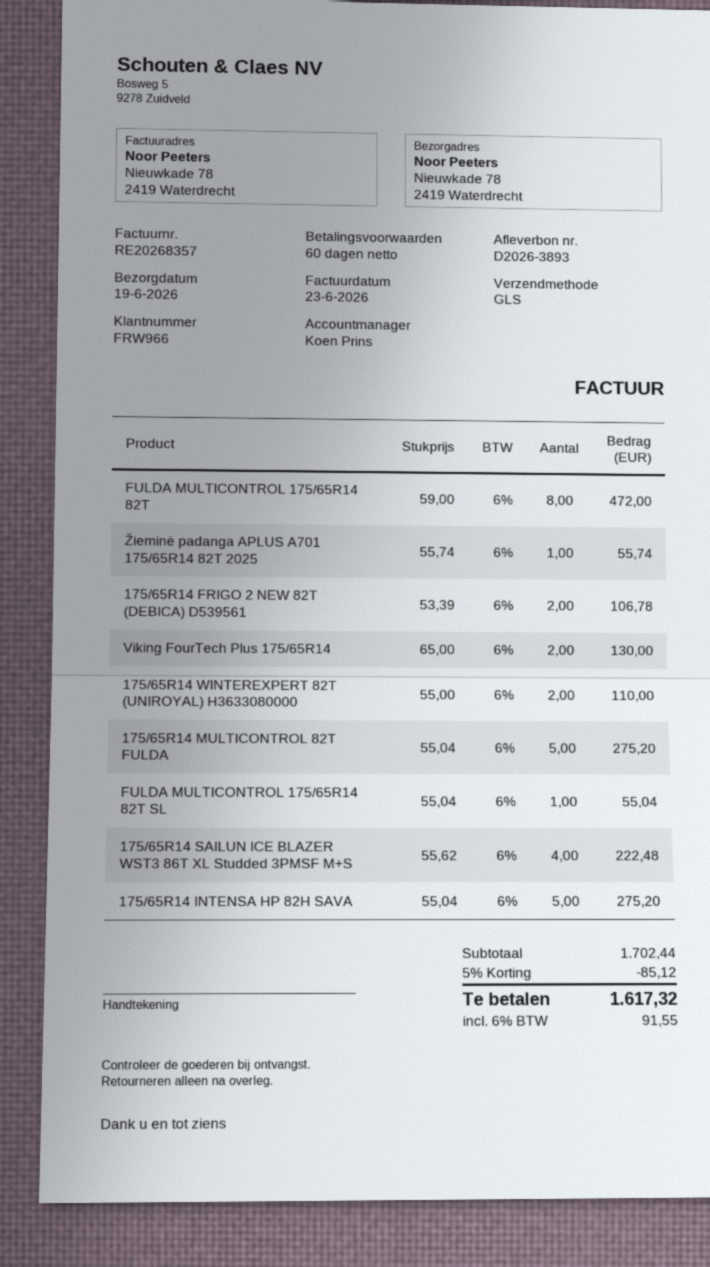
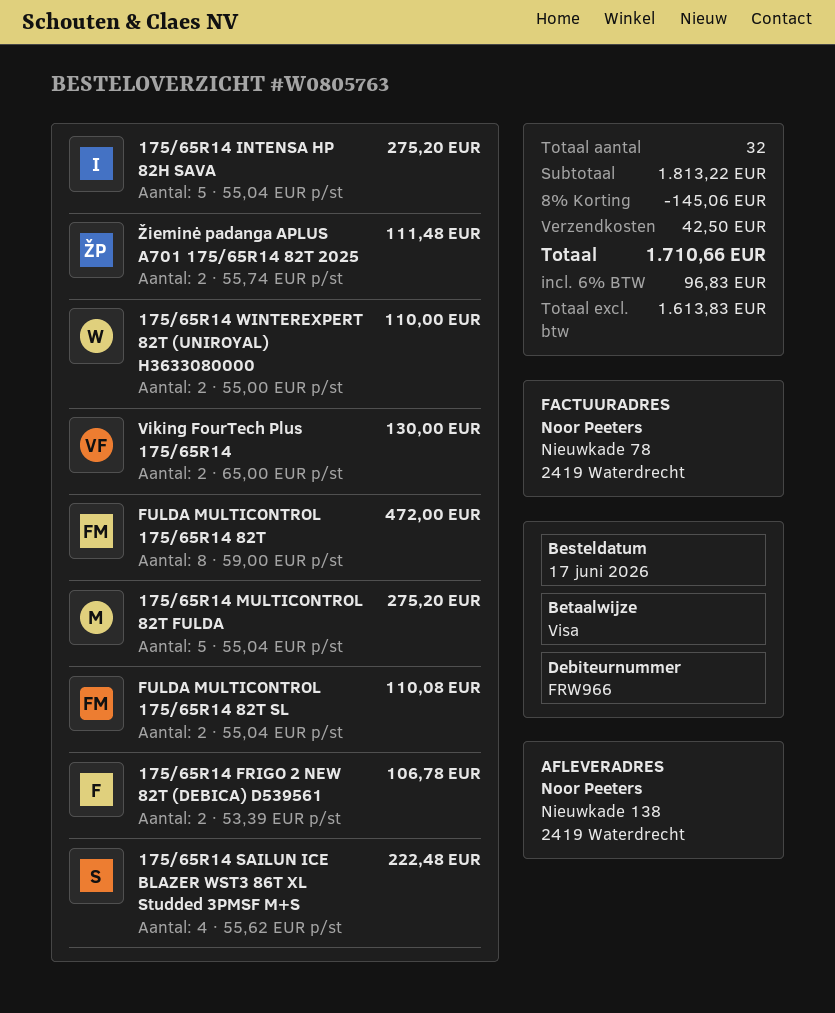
ship to: Nieuwkade 78, 2419 Waterdrecht -> Nieuwkade 138, 2419 Waterdrecht
Žieminė padanga APLUS A701 175/65R14 82T 2025: 1 x 55.74 = 55.74 -> 2 x 55.74 = 111.48
FULDA MULTICONTROL 175/65R14 82T SL: 1 x 55.04 = 55.04 -> 2 x 55.04 = 110.08
subtotal: 1702.44 -> 1813.22
discount: 5% = 85.12 -> 8% = 145.06
shipping: none -> 42.50
tax: 6% = 91.55 -> 6% = 96.83
total: 1617.32 -> 1710.66

